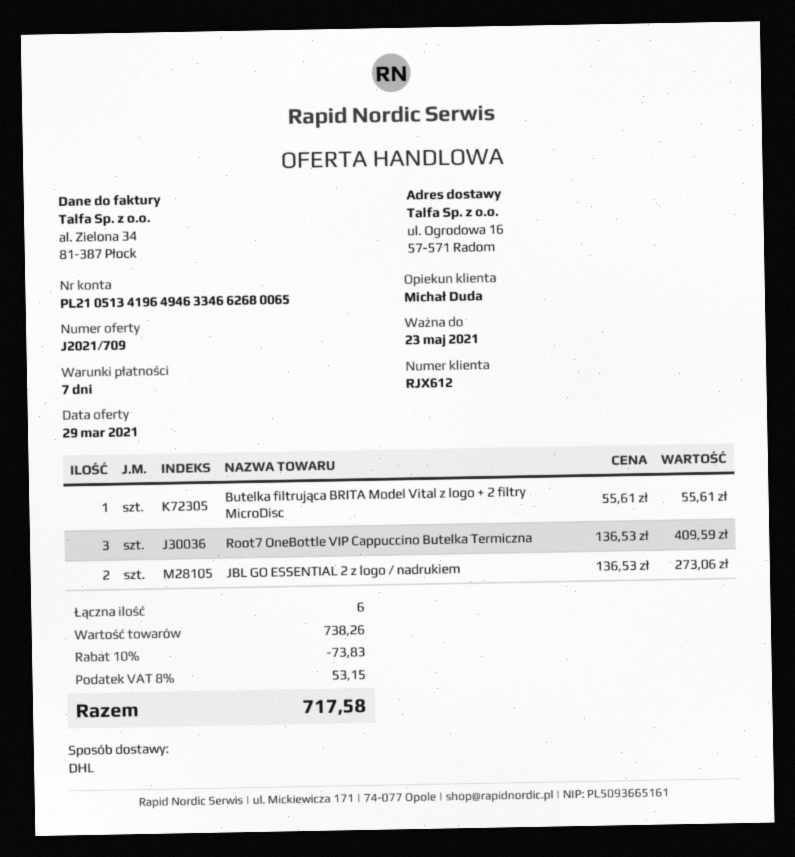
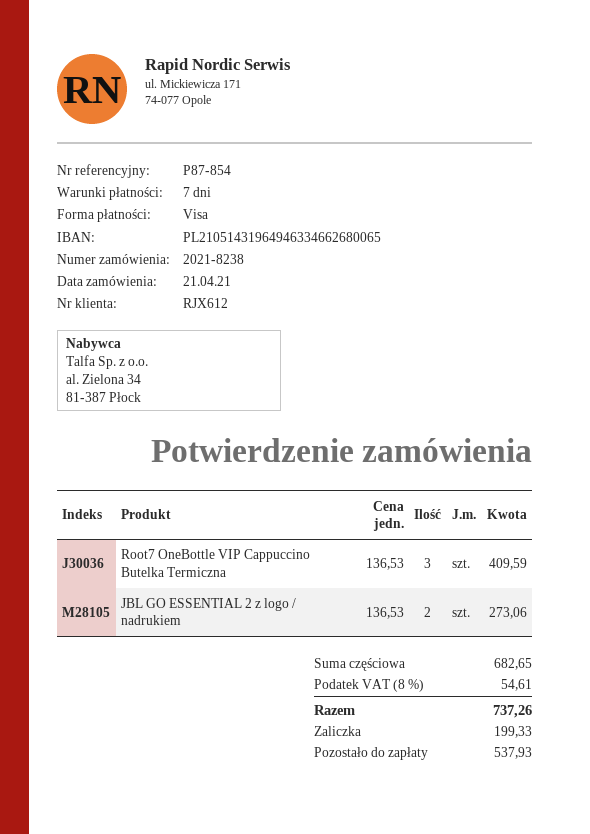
bank account: PL21051341964946334662680065 -> PL21051431964946334662680065
Butelka filtrująca BRITA Model Vital z logo + 2 filtry MicroDisc: 1 x 55.61 = 55.61 -> none
subtotal: 738.26 -> 682.65
discount: 10% = 73.83 -> none
tax: 8% = 53.15 -> 8% = 54.61
total: 717.58 -> 737.26

